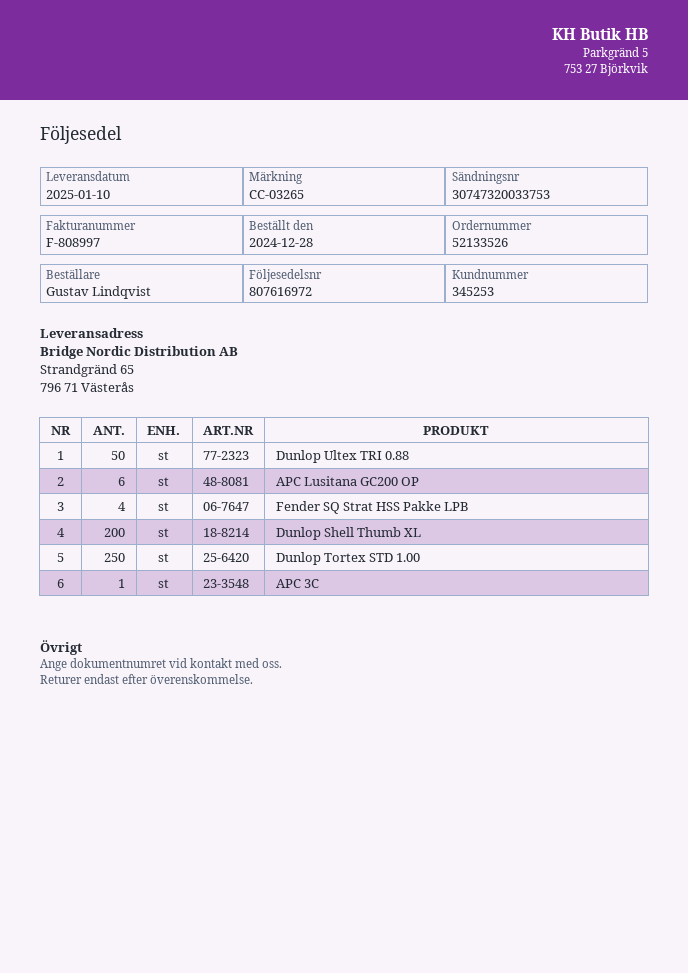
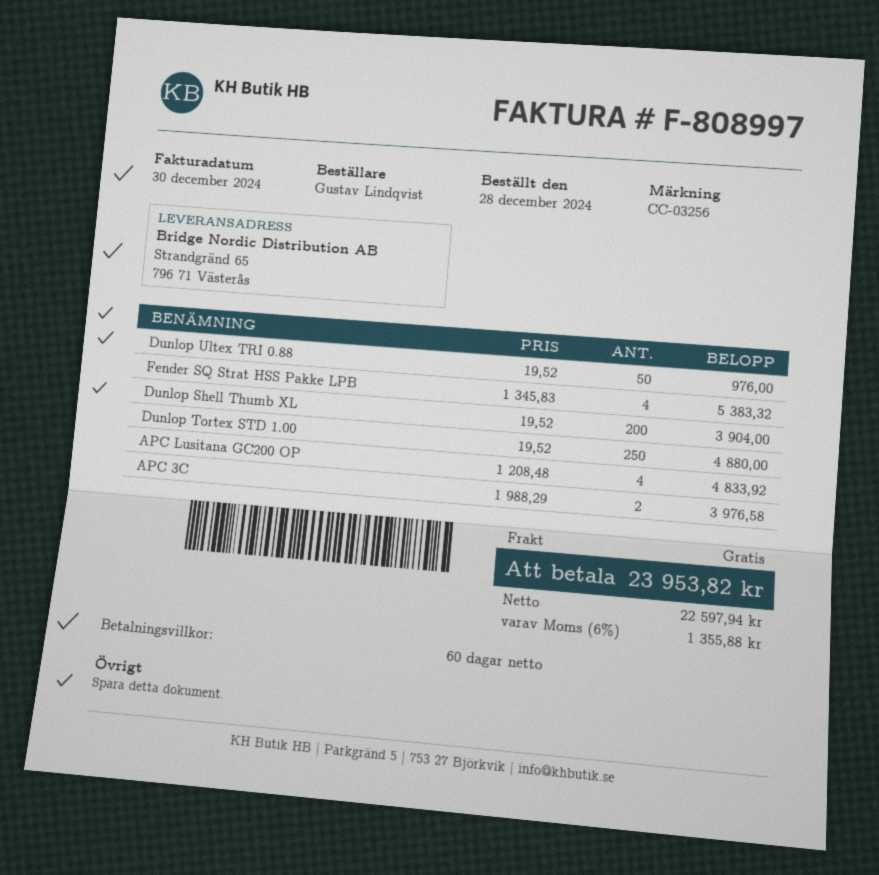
reference: CC-03265 -> CC-03256
APC Lusitana GC200 OP: 6 -> 4
APC 3C: 1 -> 2

